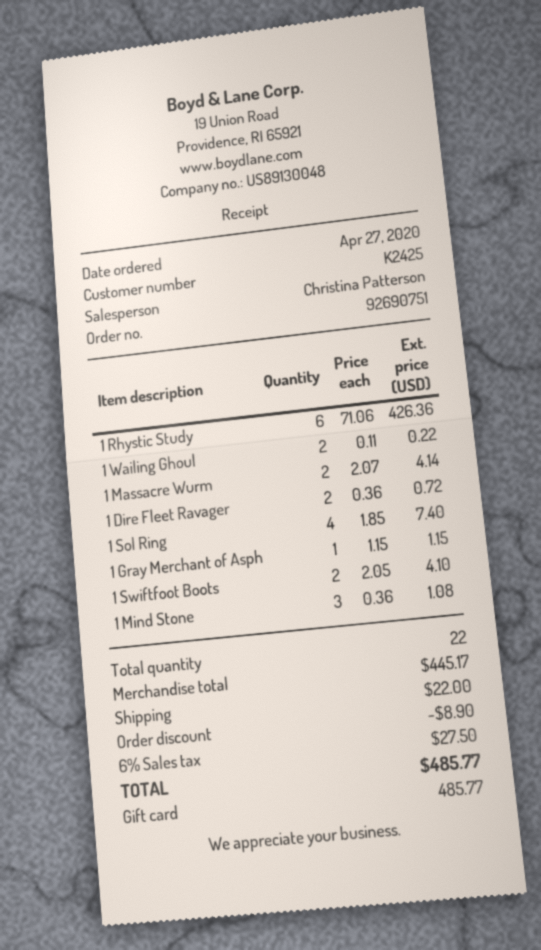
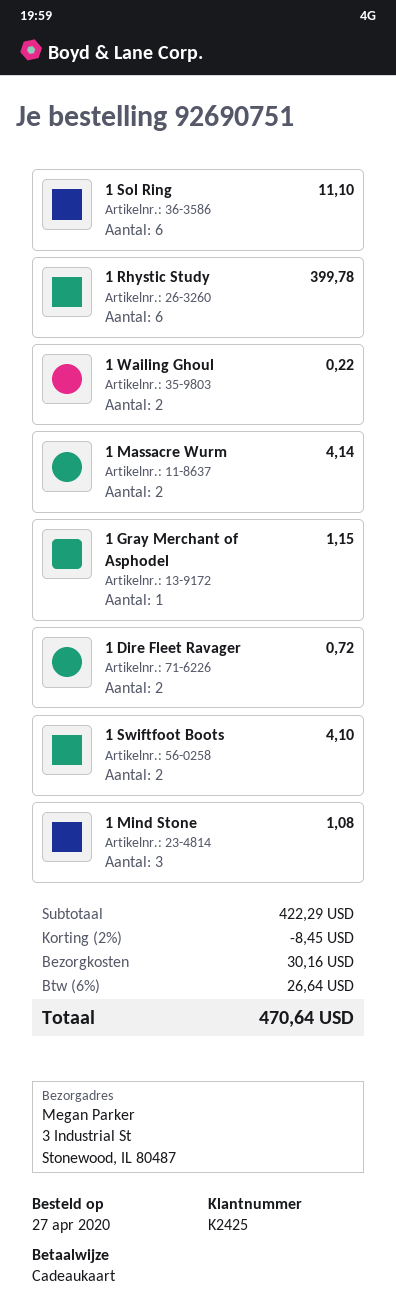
1 Rhystic Study: 6 for 426.36 -> 6 for 399.78
1 Sol Ring: 4 for 7.40 -> 6 for 11.10
subtotal: 445.17 -> 422.29
discount: 8.90 -> 8.45
shipping: 22.00 -> 30.16
tax: 6% = 27.50 -> 6% = 26.64
total: 485.77 -> 470.64

